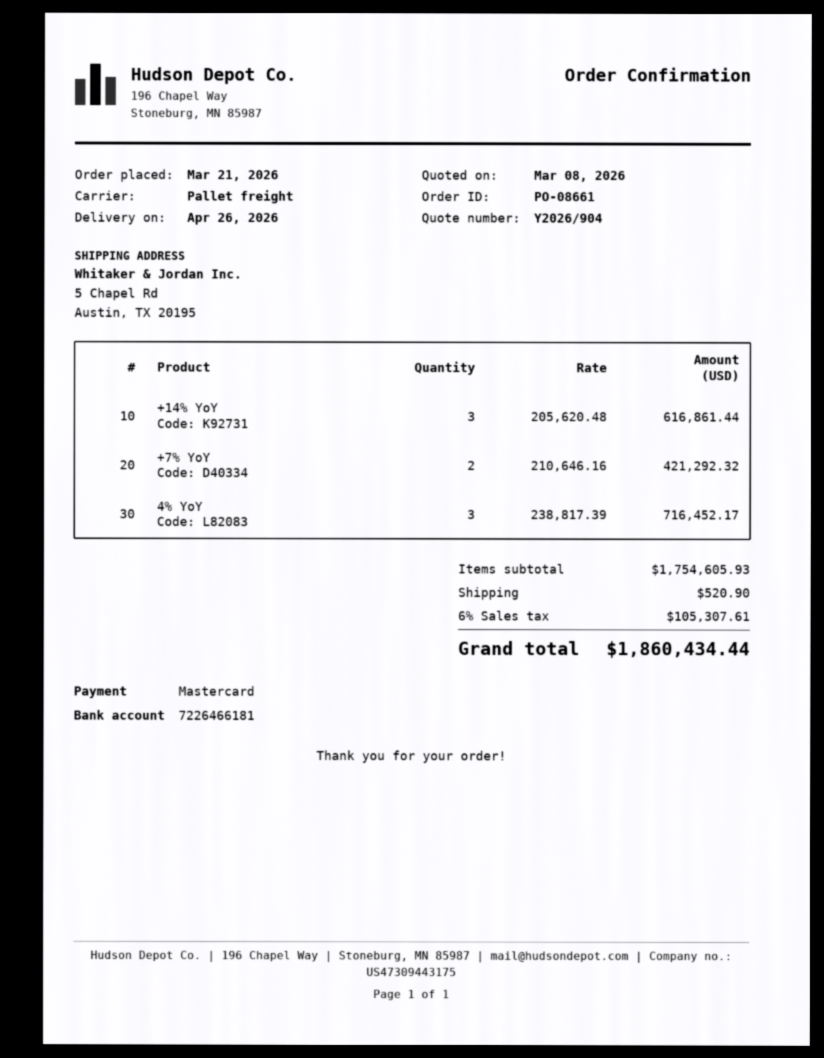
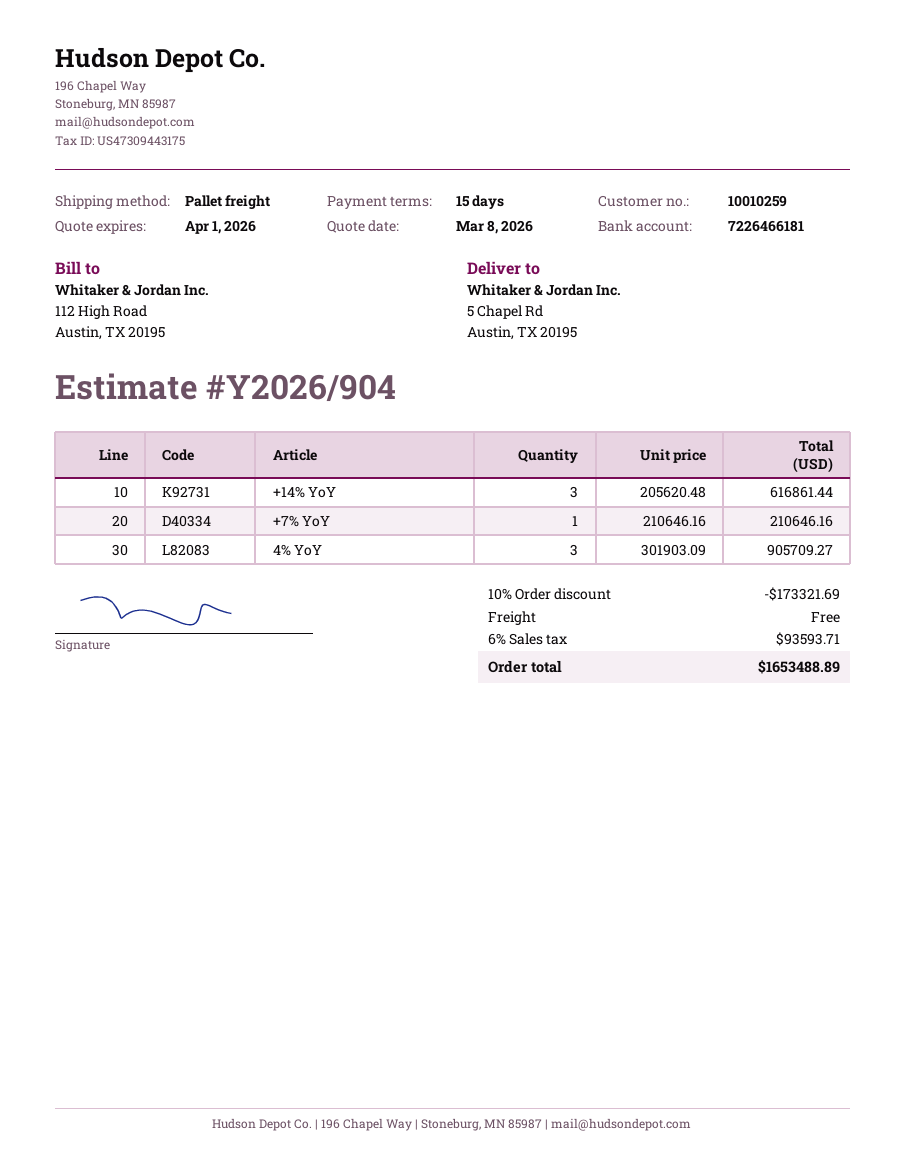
+7% YoY: 2 x 210646.16 = 421292.32 -> 1 x 210646.16 = 210646.16
4% YoY: 3 x 238817.39 = 716452.17 -> 3 x 301903.09 = 905709.27
discount: none -> 10% = 173321.69
shipping: 520.90 -> 0.00
tax: 6% = 105307.61 -> 6% = 93593.71
total: 1860434.44 -> 1653488.89

